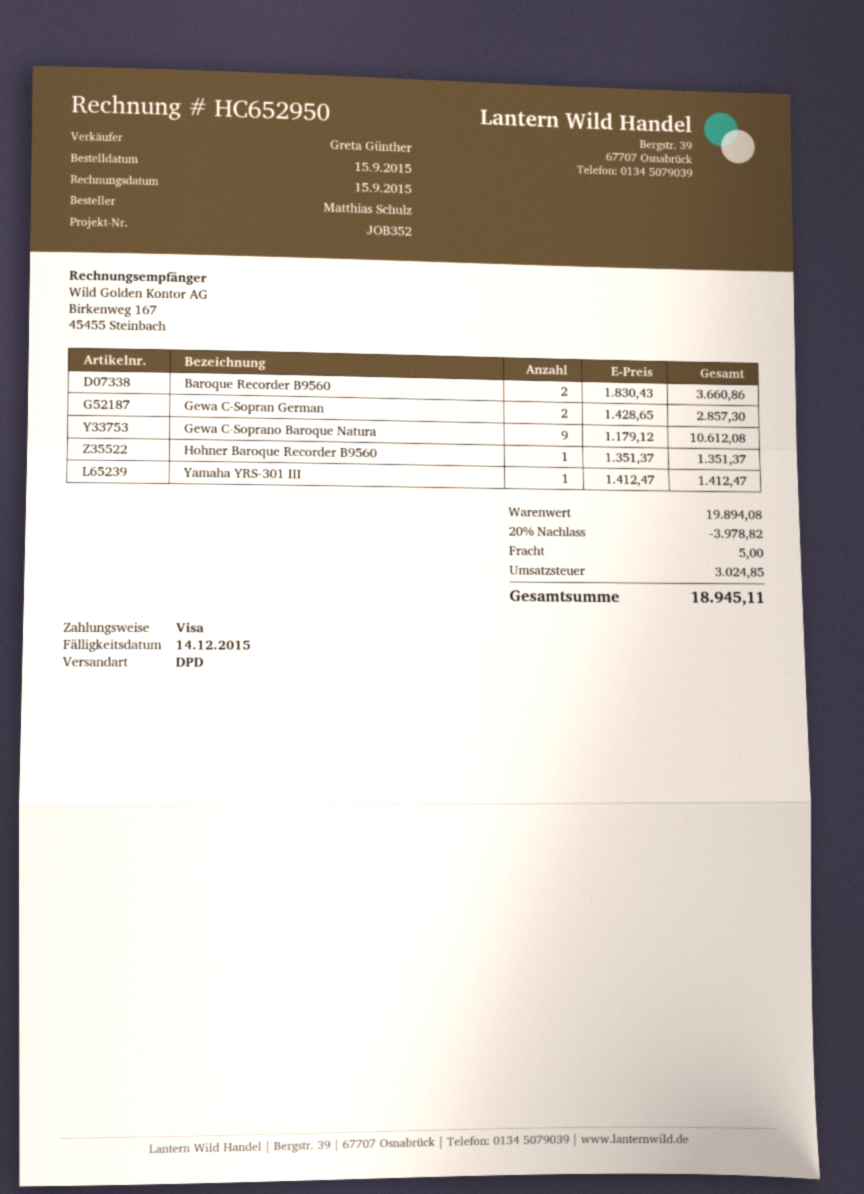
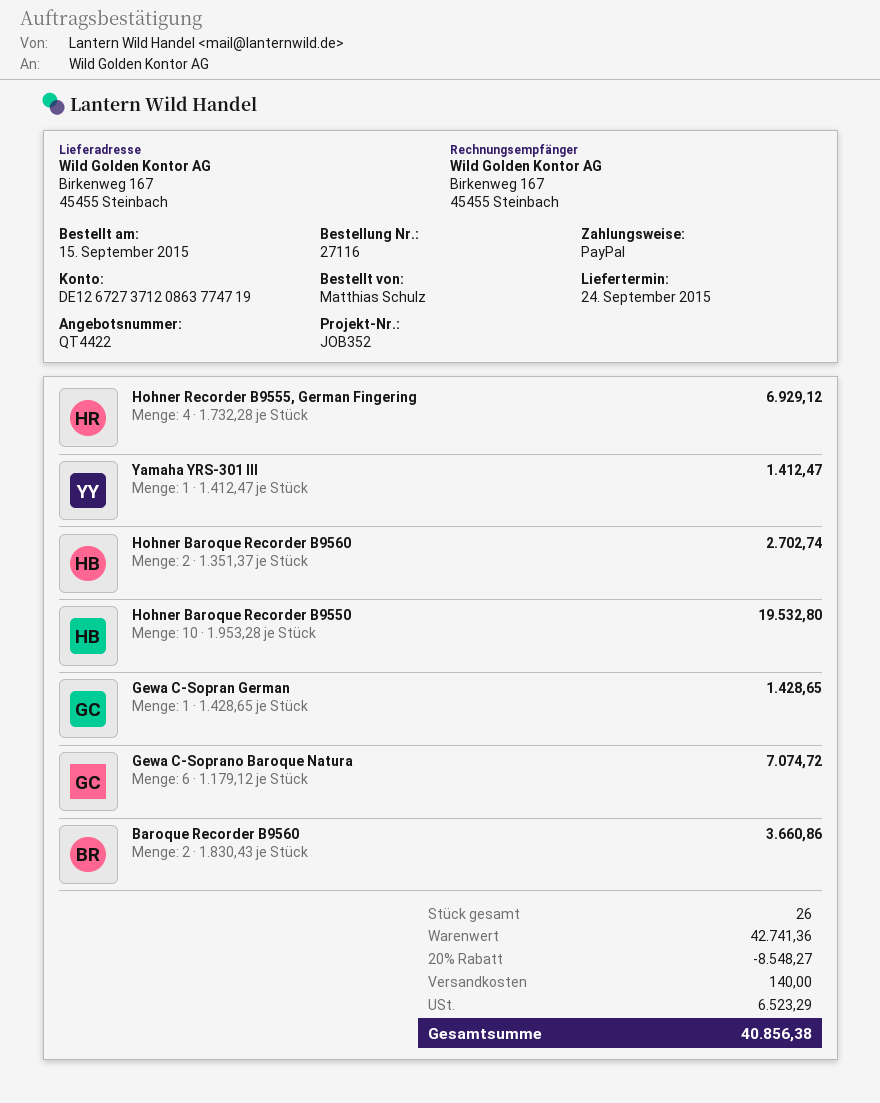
payment method: Visa -> PayPal
Gewa C-Sopran German: 2 x 1428.65 = 2857.30 -> 1 x 1428.65 = 1428.65
Gewa C-Soprano Baroque Natura: 9 x 1179.12 = 10612.08 -> 6 x 1179.12 = 7074.72
Hohner Baroque Recorder B9560: 1 x 1351.37 = 1351.37 -> 2 x 1351.37 = 2702.74
Hohner Recorder B9555, German Fingering: none -> 4 x 1732.28 = 6929.12
Hohner Baroque Recorder B9550: none -> 10 x 1953.28 = 19532.80
subtotal: 19894.08 -> 42741.36
discount: 20% = 3978.82 -> 20% = 8548.27
shipping: 5.00 -> 140.00
tax: 3024.85 -> 6523.29
total: 18945.11 -> 40856.38

